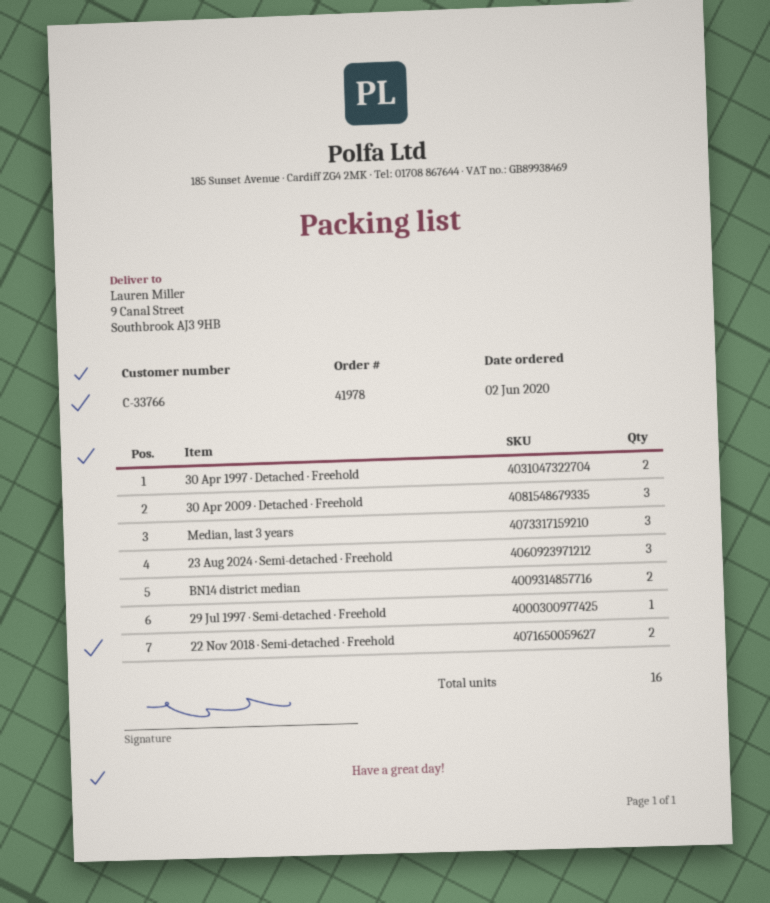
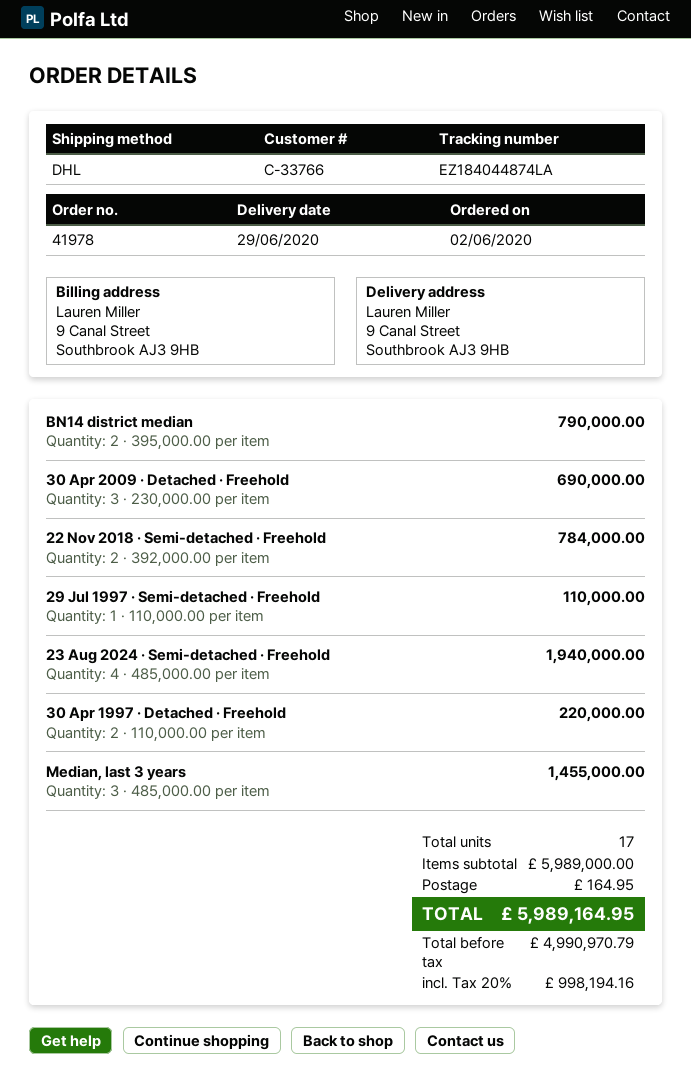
23 Aug 2024 · Semi-detached · Freehold: 3 -> 4
total quantity: 16 -> 17

